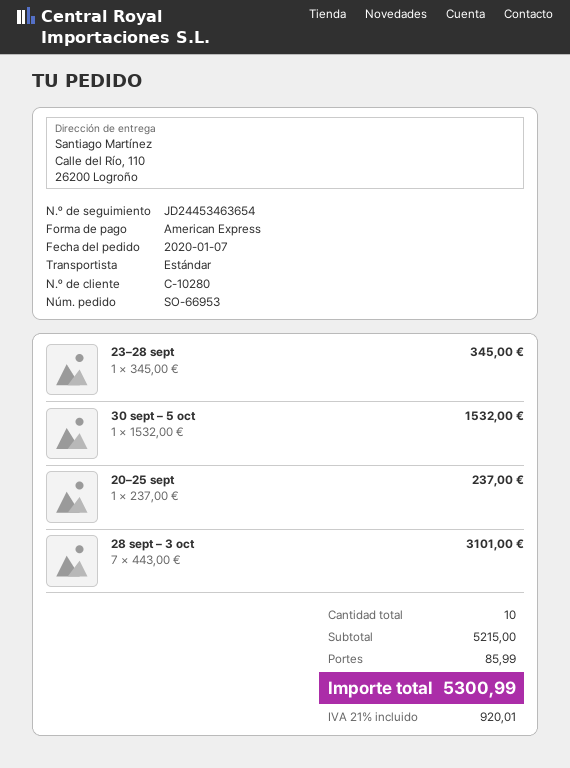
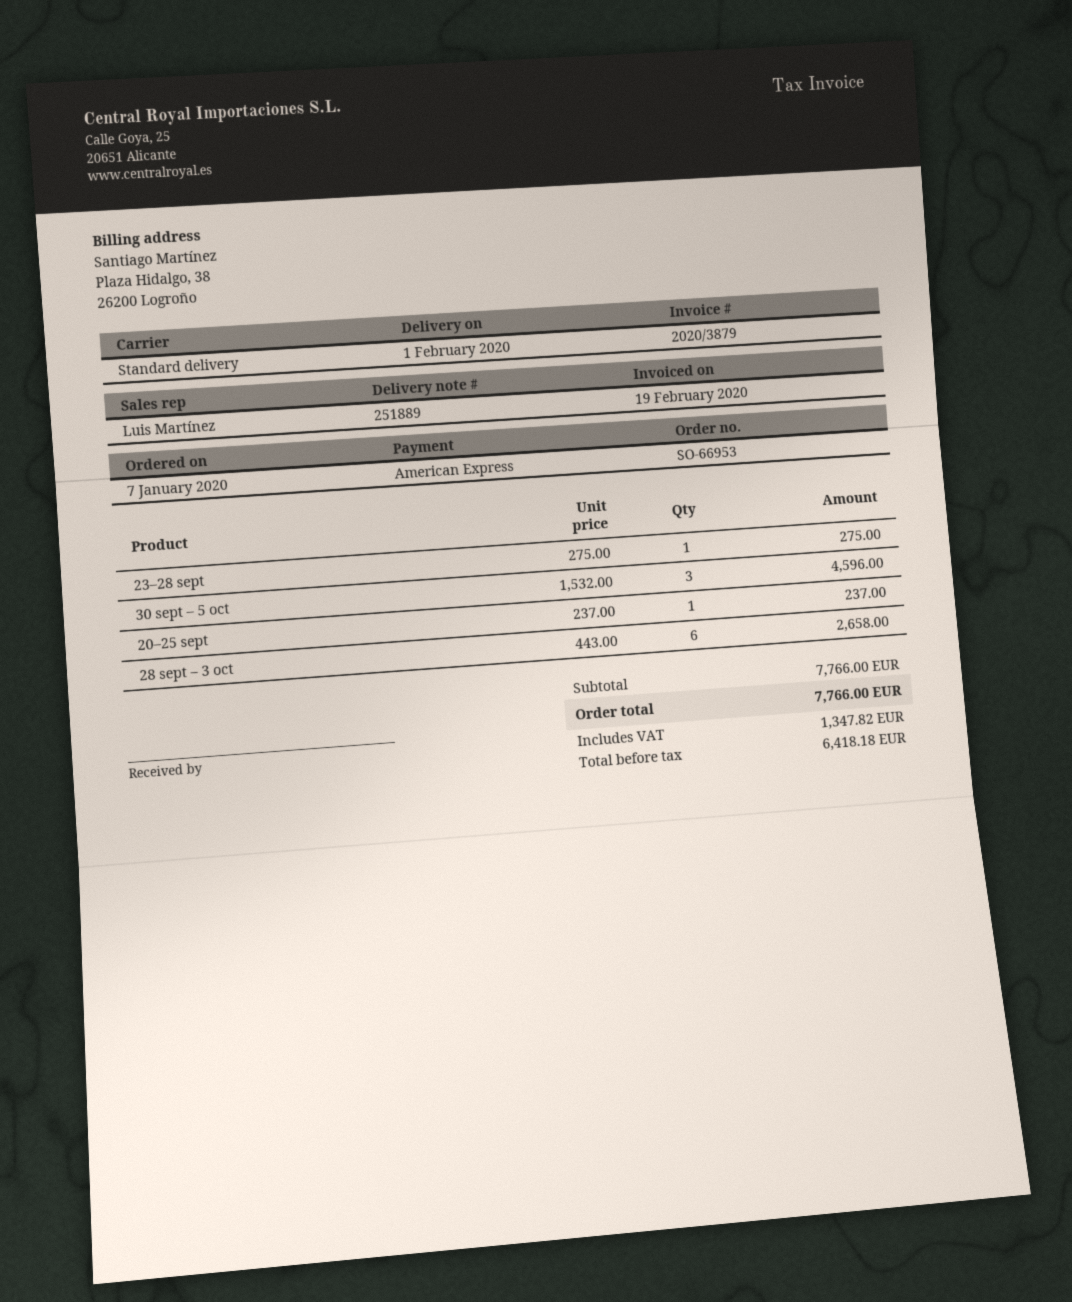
23–28 sept: 1 x 345.00 = 345.00 -> 1 x 275.00 = 275.00
30 sept – 5 oct: 1 x 1532.00 = 1532.00 -> 3 x 1532.00 = 4596.00
28 sept – 3 oct: 7 x 443.00 = 3101.00 -> 6 x 443.00 = 2658.00
subtotal: 5215.00 -> 7766.00
shipping: 85.99 -> none
tax: 920.01 -> 1347.82
total: 5300.99 -> 7766.00

